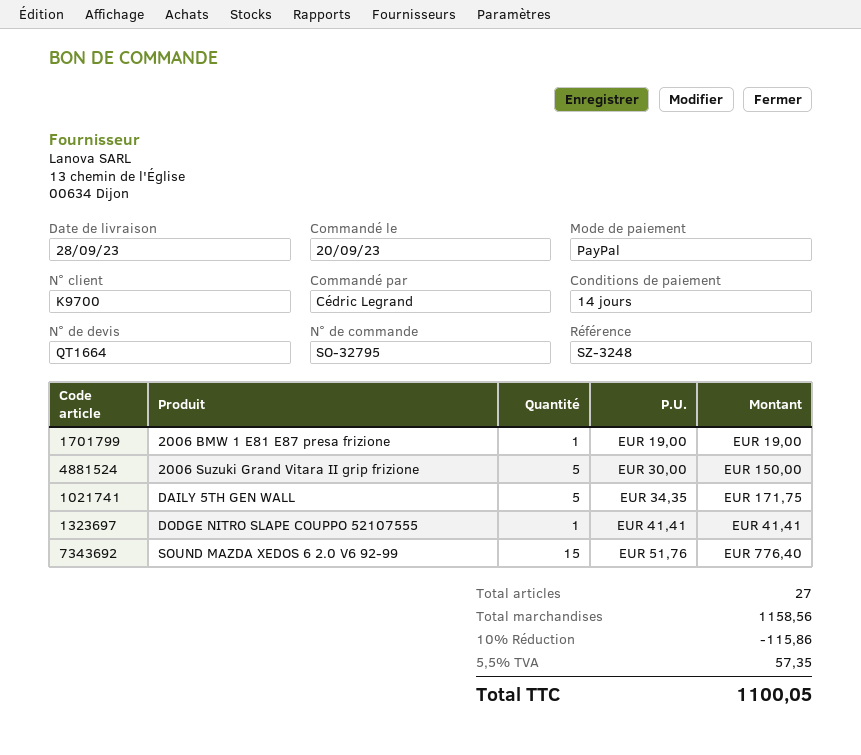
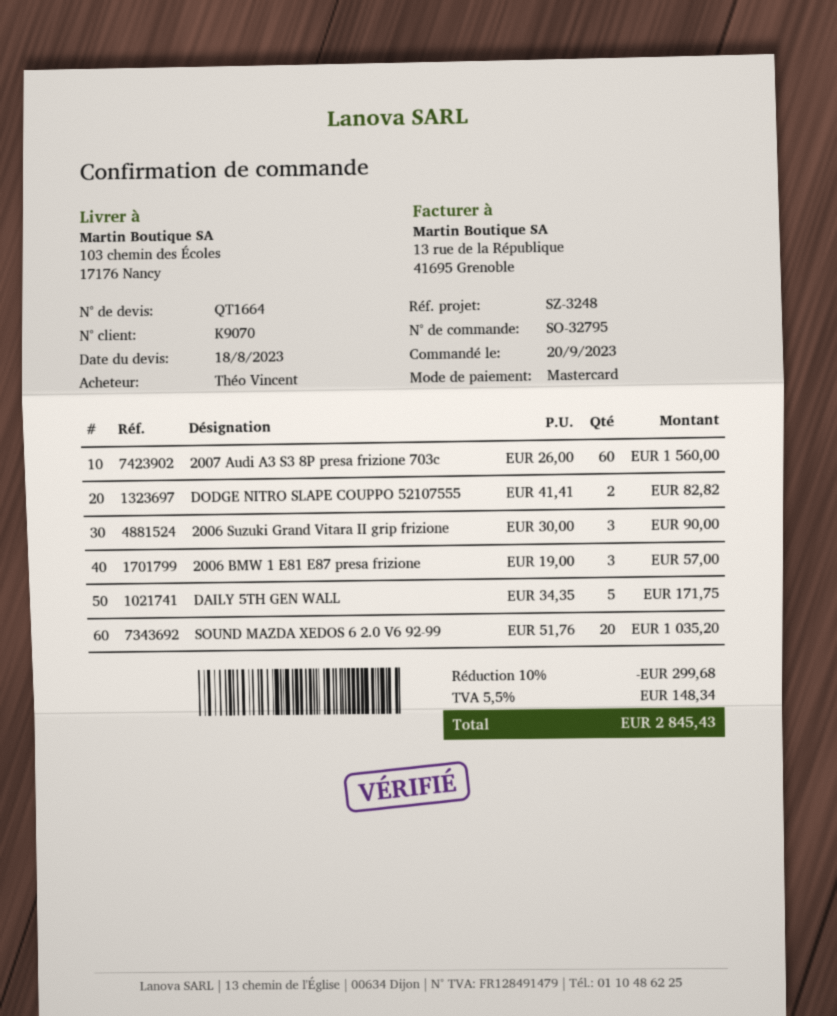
customer number: K9700 -> K9070
ordered by: Cédric Legrand -> Théo Vincent
payment method: PayPal -> Mastercard
2006 BMW 1 E81 E87 presa frizione: 1 x 19.00 = 19.00 -> 3 x 19.00 = 57.00
2006 Suzuki Grand Vitara II grip frizione: 5 x 30.00 = 150.00 -> 3 x 30.00 = 90.00
DODGE NITRO SLAPE COUPPO 52107555: 1 x 41.41 = 41.41 -> 2 x 41.41 = 82.82
SOUND MAZDA XEDOS 6 2.0 V6 92-99: 15 x 51.76 = 776.40 -> 20 x 51.76 = 1035.20
2007 Audi A3 S3 8P presa frizione 703c: none -> 60 x 26.00 = 1560.00
discount: 10% = 115.86 -> 10% = 299.68
tax: 5.5% = 57.35 -> 5.5% = 148.34
total: 1100.05 -> 2845.43

